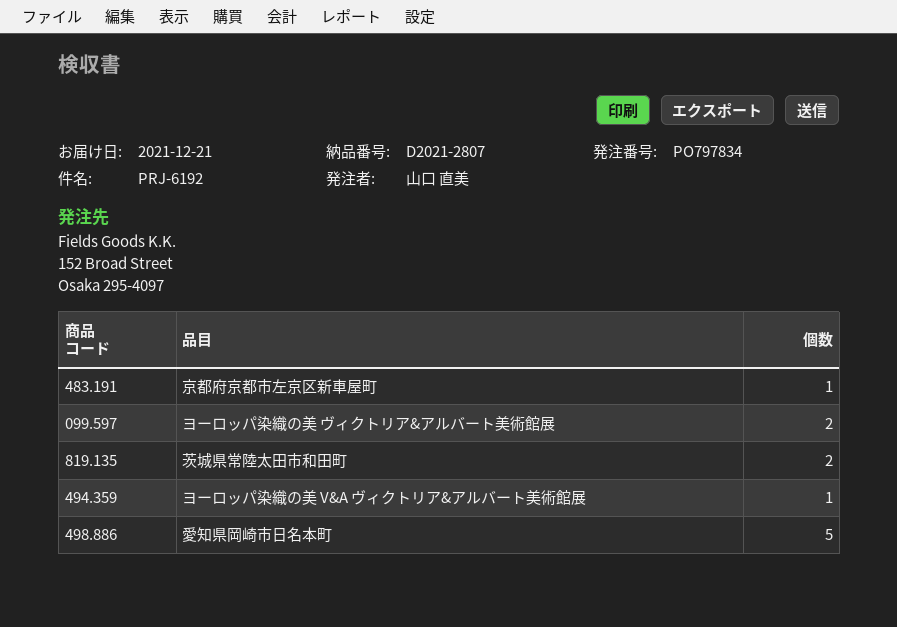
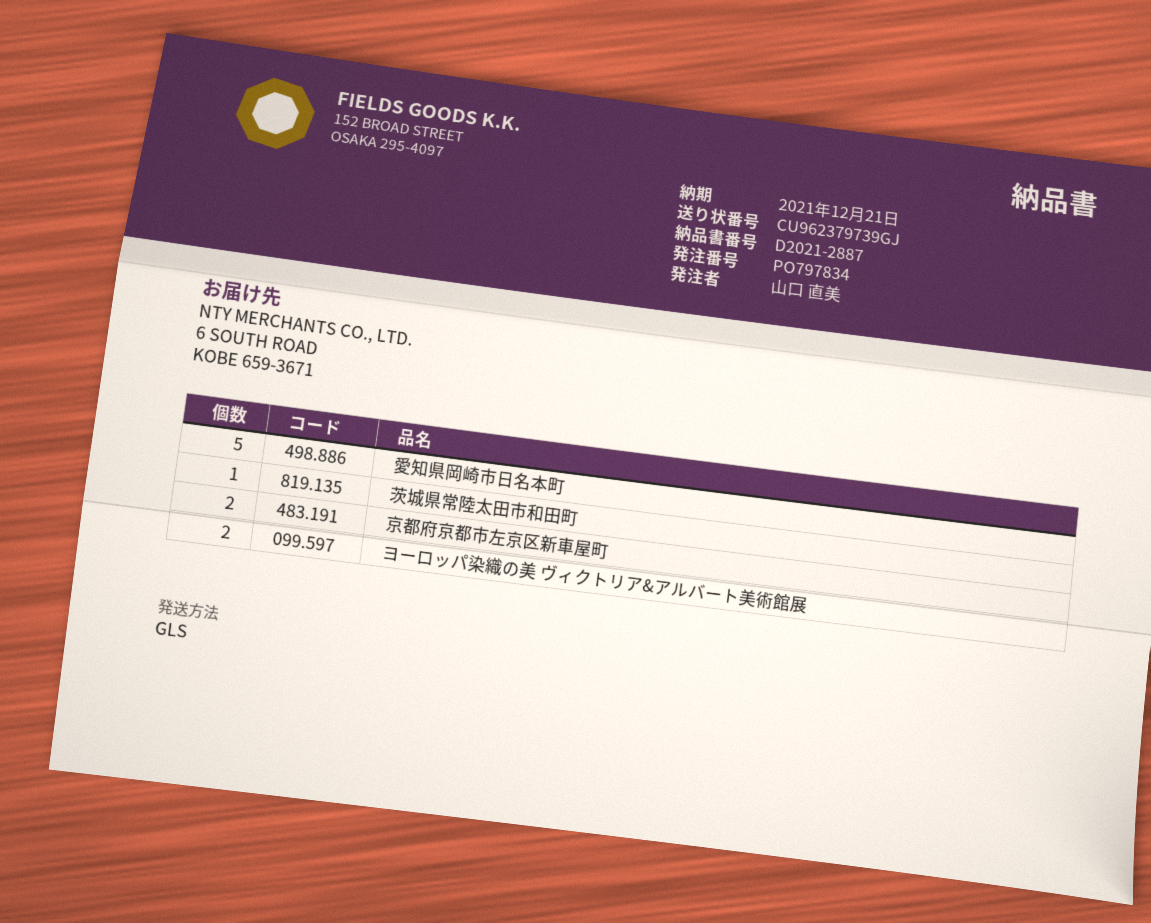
delivery note number: D2021-2807 -> D2021-2887
京都府京都市左京区新車屋町: 1 -> 2
茨城県常陸太田市和田町: 2 -> 1
ヨーロッパ染織の美 V&A ヴィクトリア&アルバート美術館展: 1 -> none

